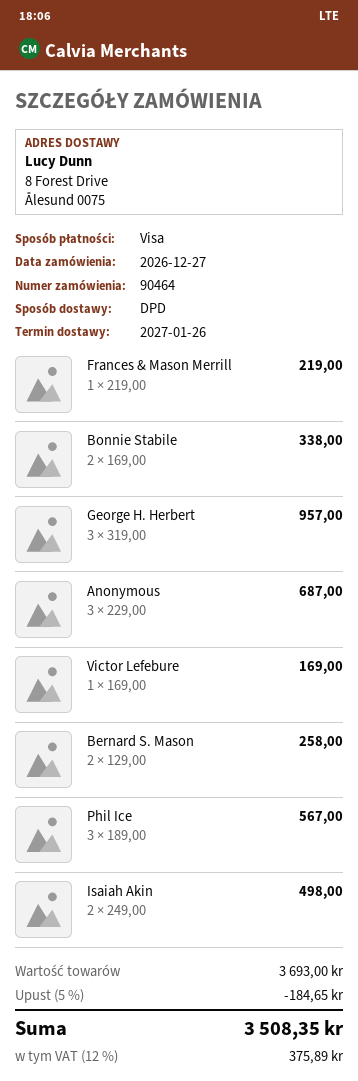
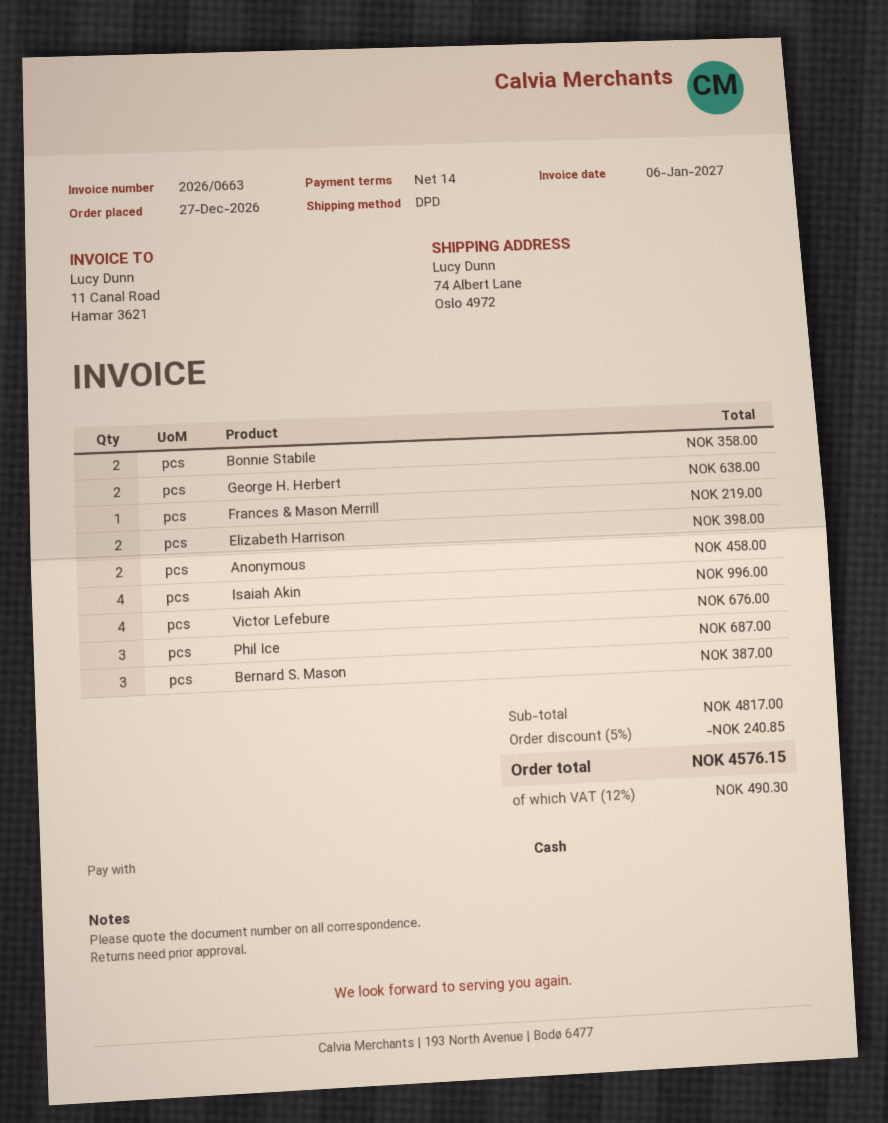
payment method: Visa -> cash
ship to: 8 Forest Drive, Ålesund 0075 -> 74 Albert Lane, Oslo 4972
Bonnie Stabile: 2 for 338.00 -> 2 for 358.00
George H. Herbert: 3 for 957.00 -> 2 for 638.00
Anonymous: 3 for 687.00 -> 2 for 458.00
Victor Lefebure: 1 for 169.00 -> 4 for 676.00
Bernard S. Mason: 2 for 258.00 -> 3 for 387.00
Phil Ice: 3 for 567.00 -> 3 for 687.00
Isaiah Akin: 2 for 498.00 -> 4 for 996.00
Elizabeth Harrison: none -> 2 for 398.00
subtotal: 3693.00 -> 4817.00
discount: 5% = 184.65 -> 5% = 240.85
tax: 12% = 375.89 -> 12% = 490.30
total: 3508.35 -> 4576.15

